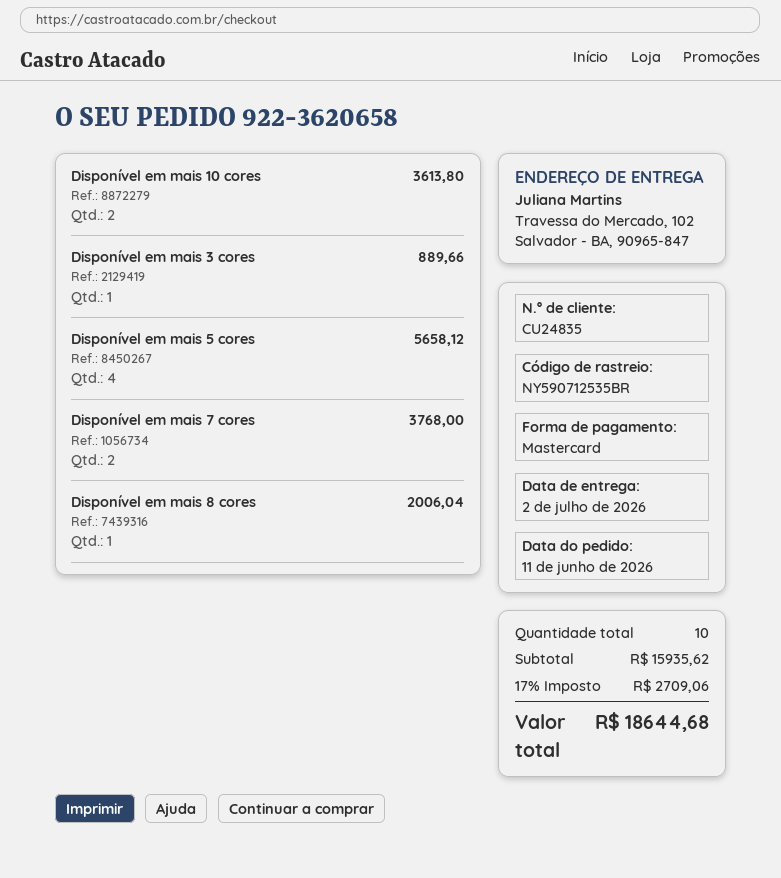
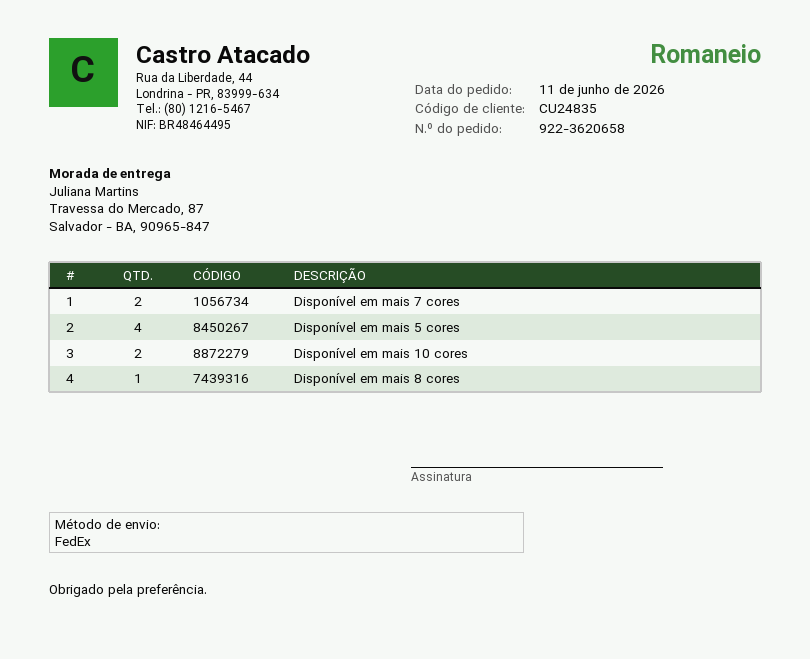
ship to: Travessa do Mercado, 102, Salvador - BA, 90965-847 -> Travessa do Mercado, 87, Salvador - BA, 90965-847
Disponível em mais 3 cores: 1 -> none

